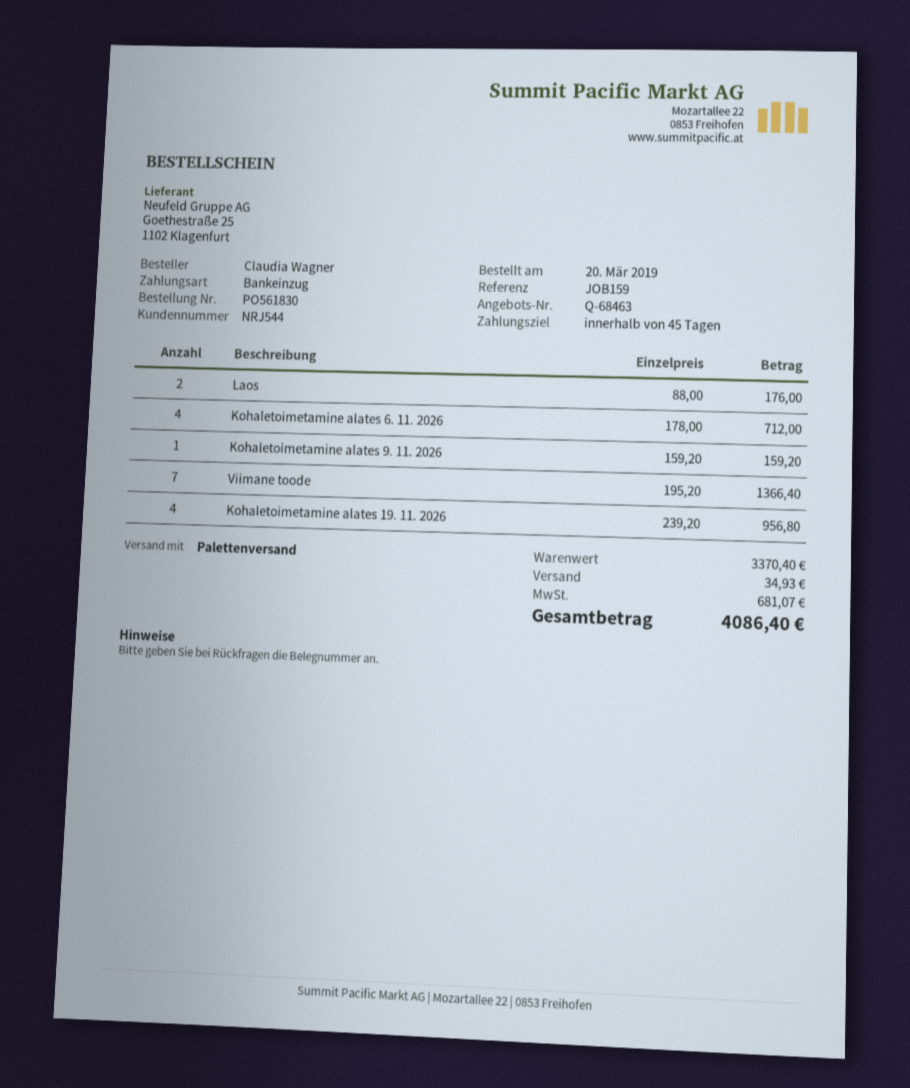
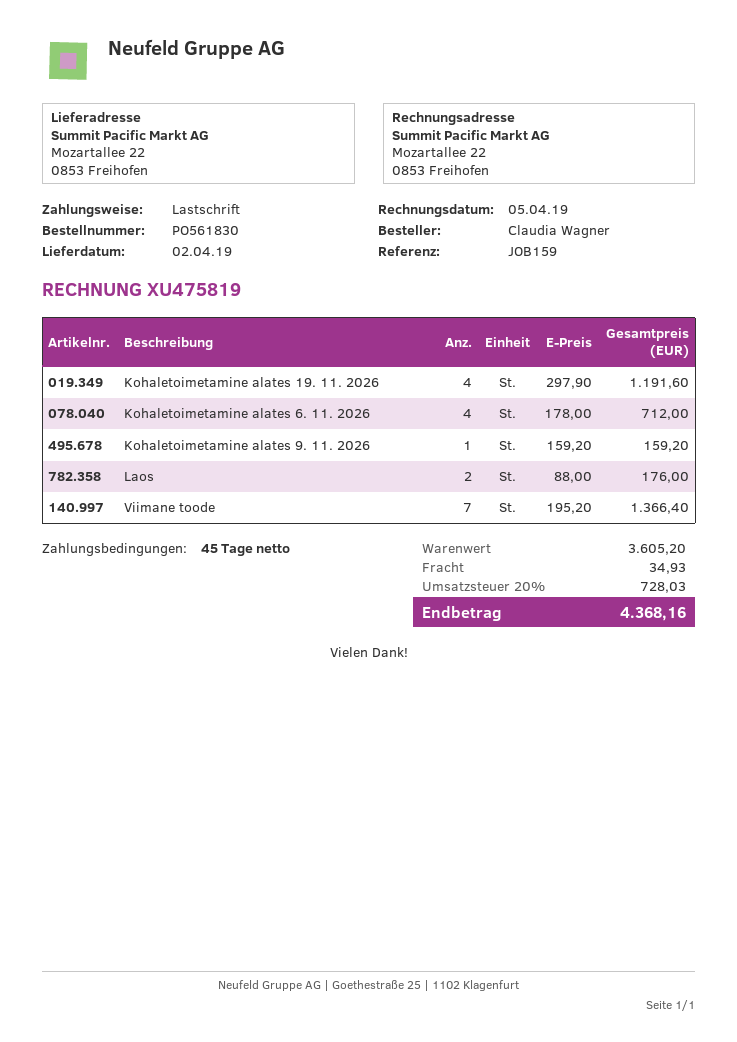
Kohaletoimetamine alates 19. 11. 2026: 4 x 239.20 = 956.80 -> 4 x 297.90 = 1191.60
subtotal: 3370.40 -> 3605.20
tax: 681.07 -> 728.03
total: 4086.40 -> 4368.16

